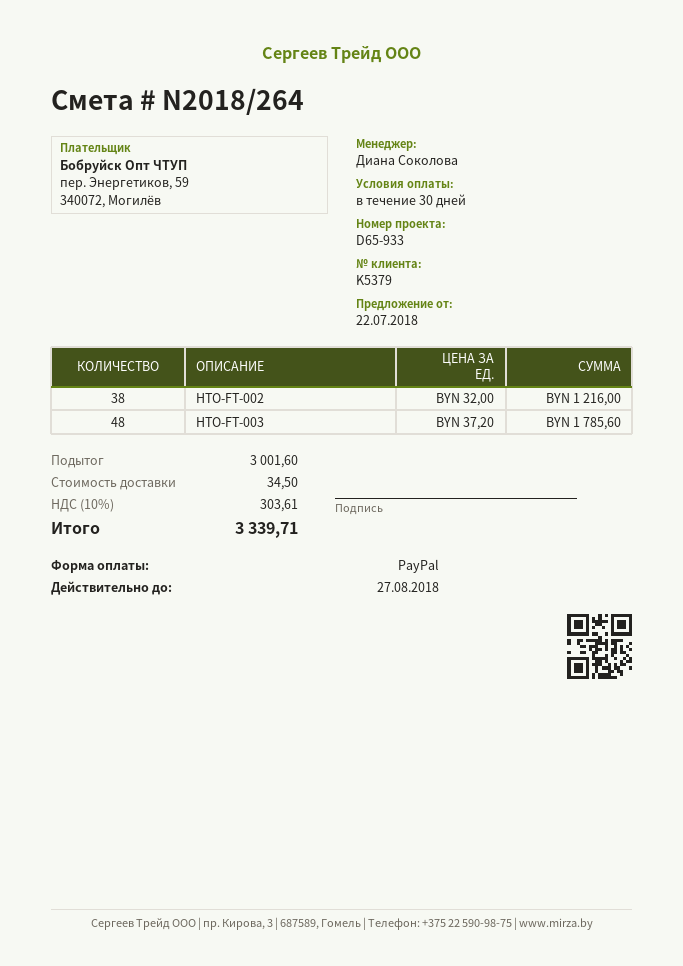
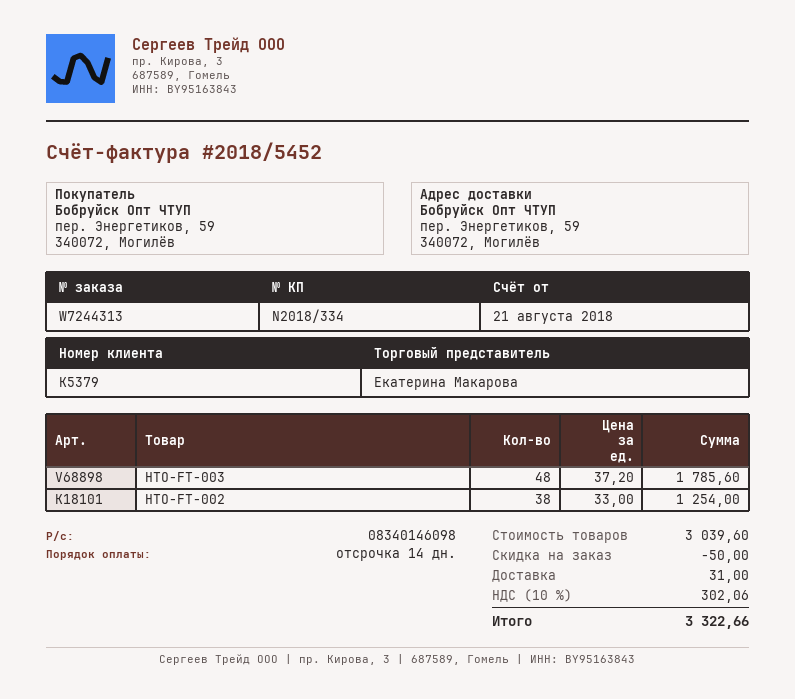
quote number: N2018/264 -> N2018/334
payment terms: 30 days -> 14 days
sales rep: Диана Соколова -> Екатерина Макарова
HTO-FT-002: 38 x 32.00 = 1216.00 -> 38 x 33.00 = 1254.00
subtotal: 3001.60 -> 3039.60
discount: none -> 50.00
shipping: 34.50 -> 31.00
tax: 10% = 303.61 -> 10% = 302.06
total: 3339.71 -> 3322.66

